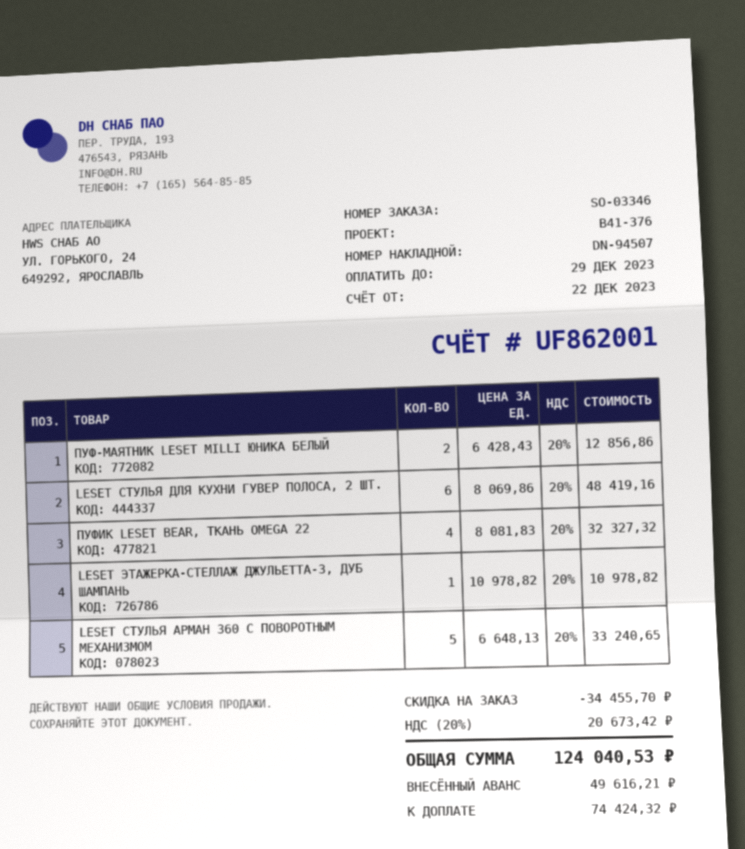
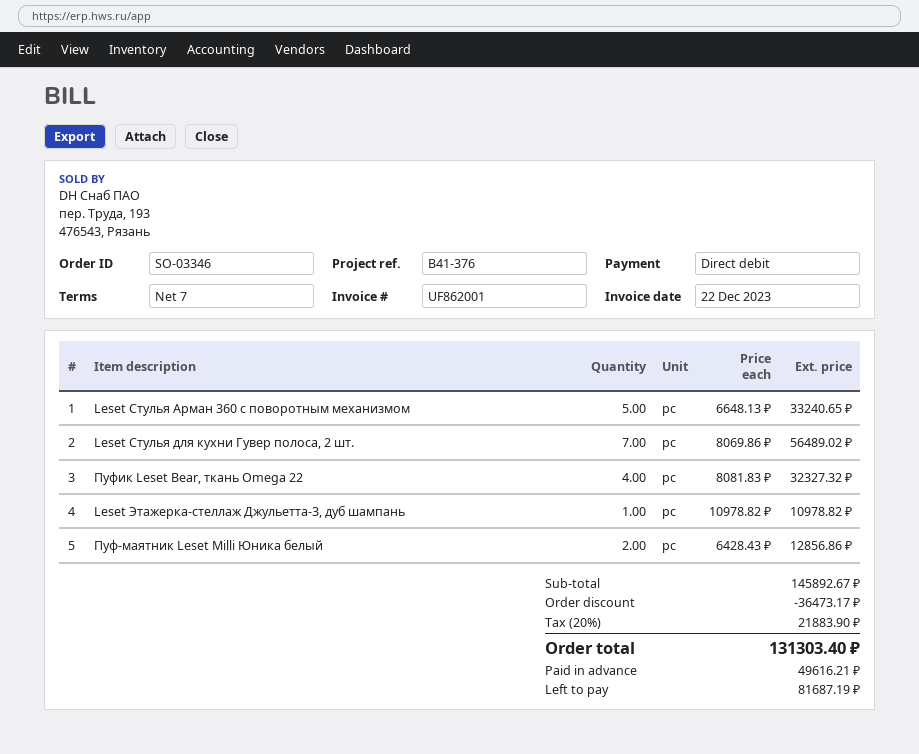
LESET СТУЛЬЯ ДЛЯ КУХНИ ГУВЕР ПОЛОСА, 2 ШТ.: 6 x 8069.86 = 48419.16 -> 7 x 8069.86 = 56489.02
discount: 34455.70 -> 36473.17
tax: 20% = 20673.42 -> 20% = 21883.90
total: 124040.53 -> 131303.40
balance: 74424.32 -> 81687.19

